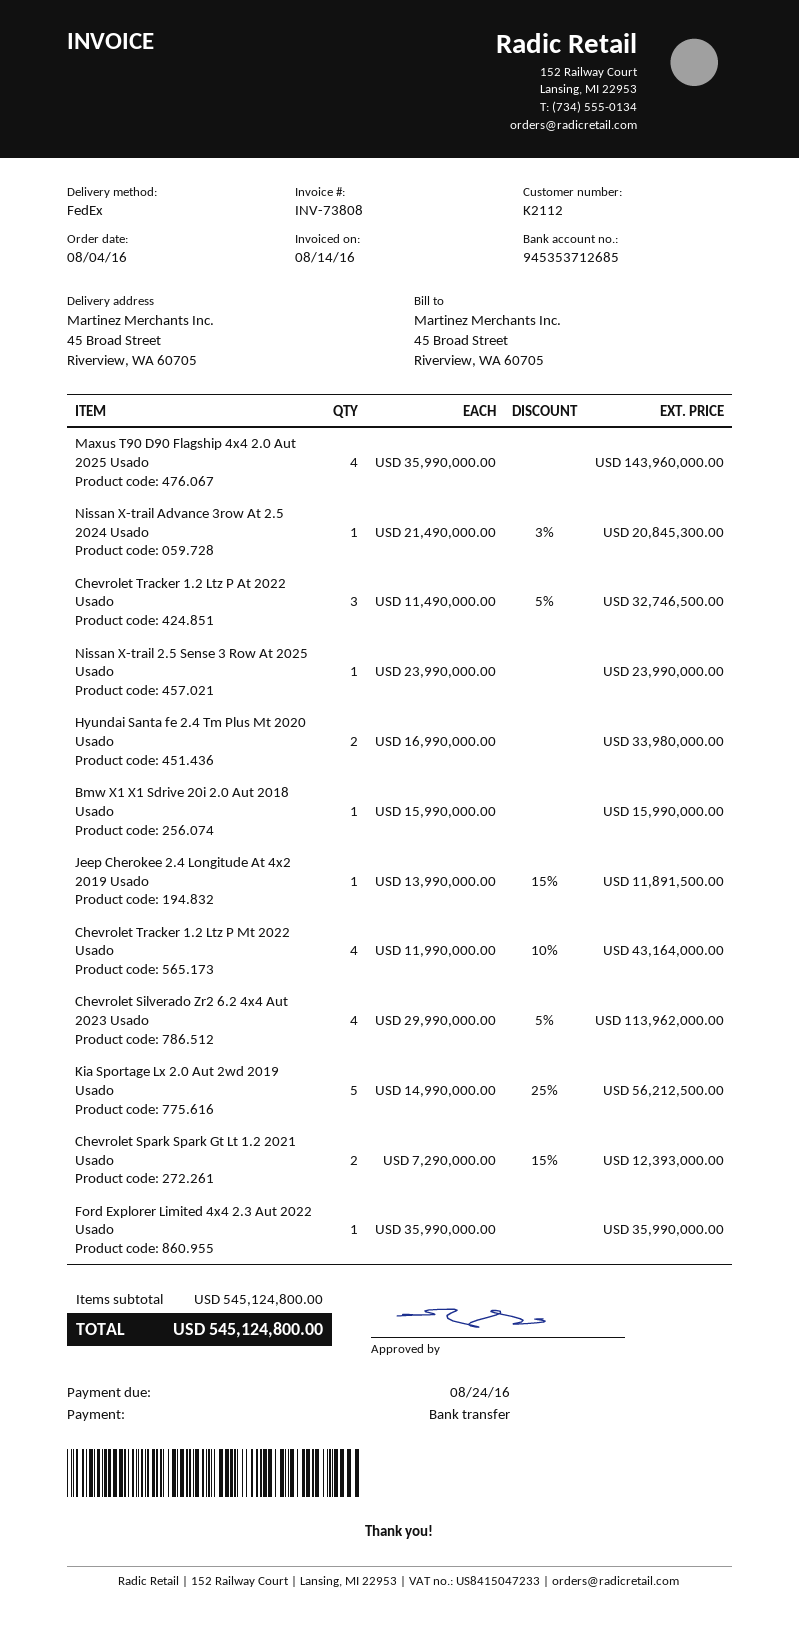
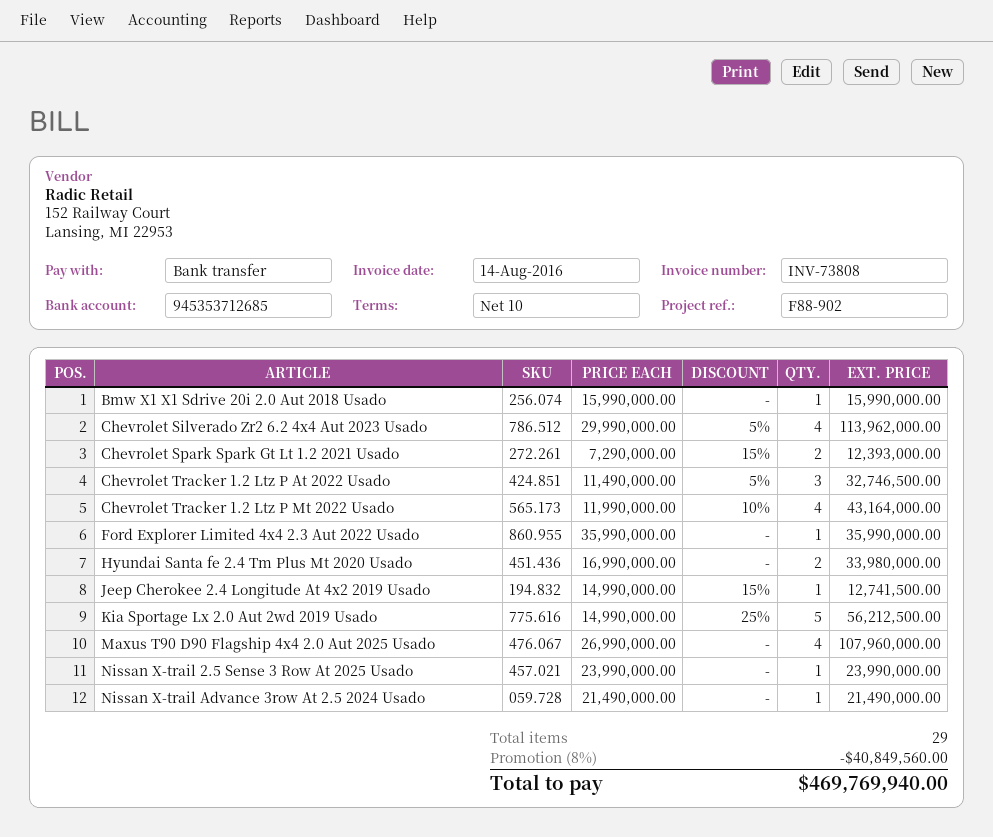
Maxus T90 D90 Flagship 4x4 2.0 Aut 2025 Usado: 4 x 35990000.00 = 143960000.00 -> 4 x 26990000.00 = 107960000.00
Nissan X-trail Advance 3row At 2.5 2024 Usado: 1 x 21490000.00 - 3% = 20845300.00 -> 1 x 21490000.00 = 21490000.00
Jeep Cherokee 2.4 Longitude At 4x2 2019 Usado: 1 x 13990000.00 - 15% = 11891500.00 -> 1 x 14990000.00 - 15% = 12741500.00
discount: none -> 8% = 40849560.00
total: 545124800.00 -> 469769940.00

